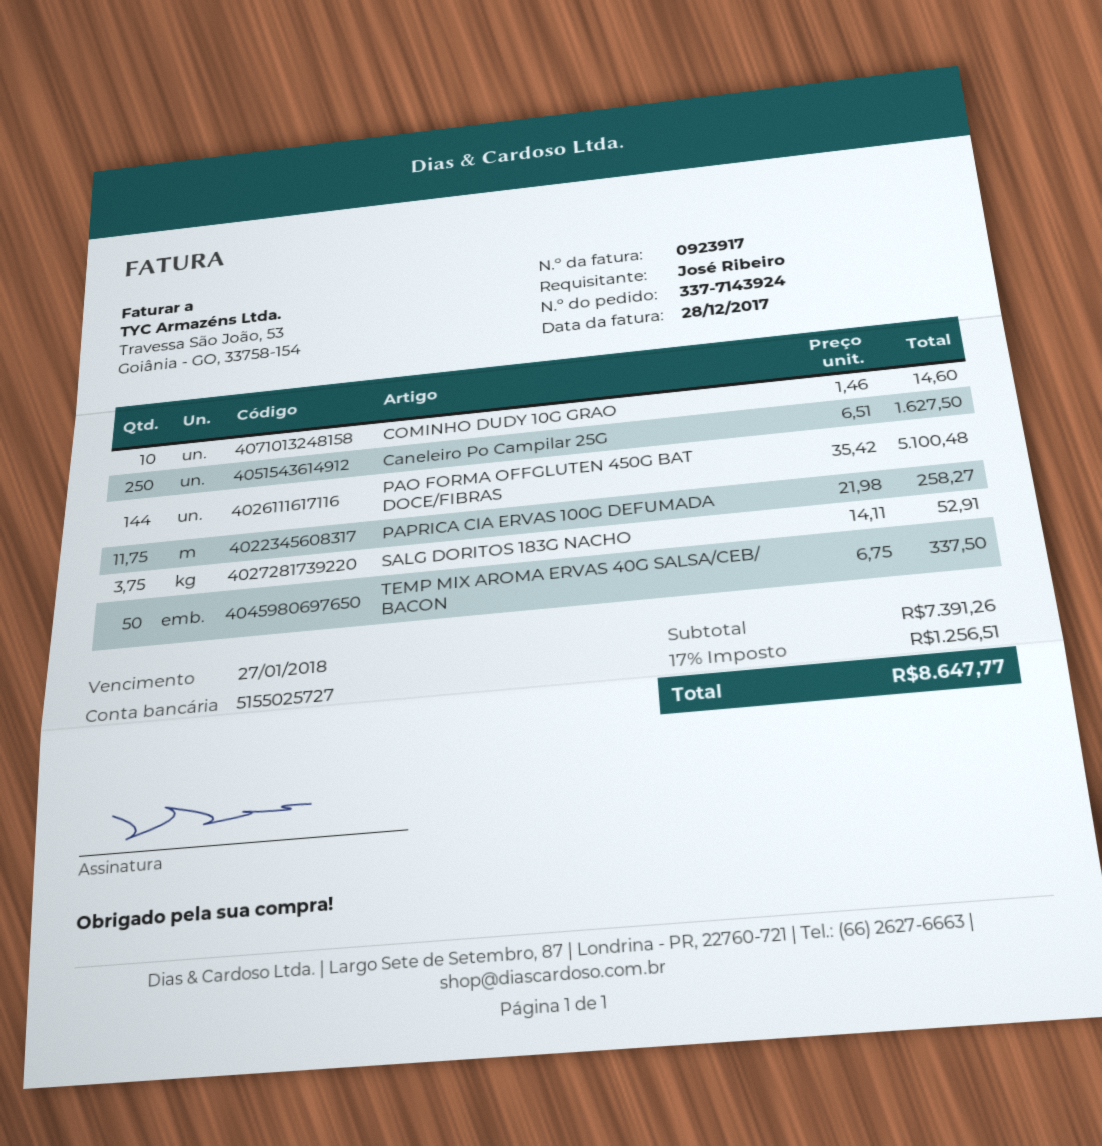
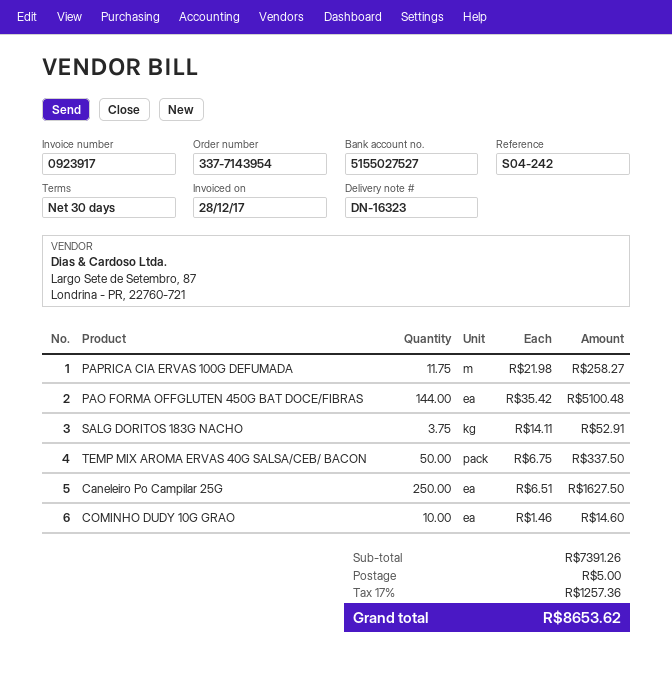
order number: 337-7143924 -> 337-7143954
bank account: 5155025727 -> 5155027527
shipping: none -> 5.00
tax: 17% = 1256.51 -> 17% = 1257.36
total: 8647.77 -> 8653.62

